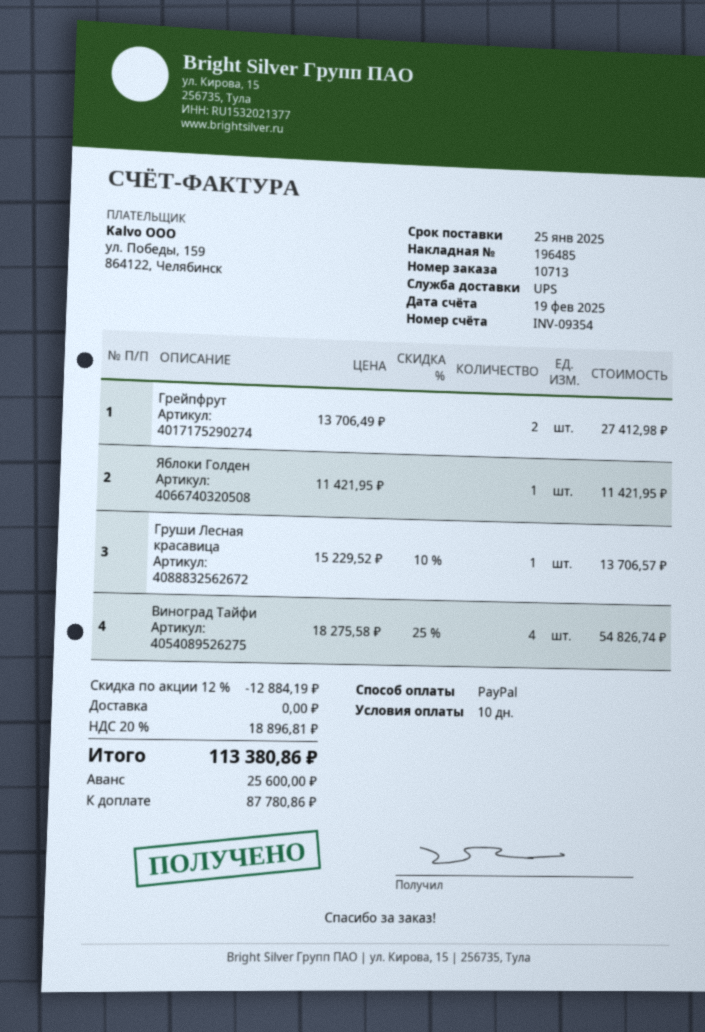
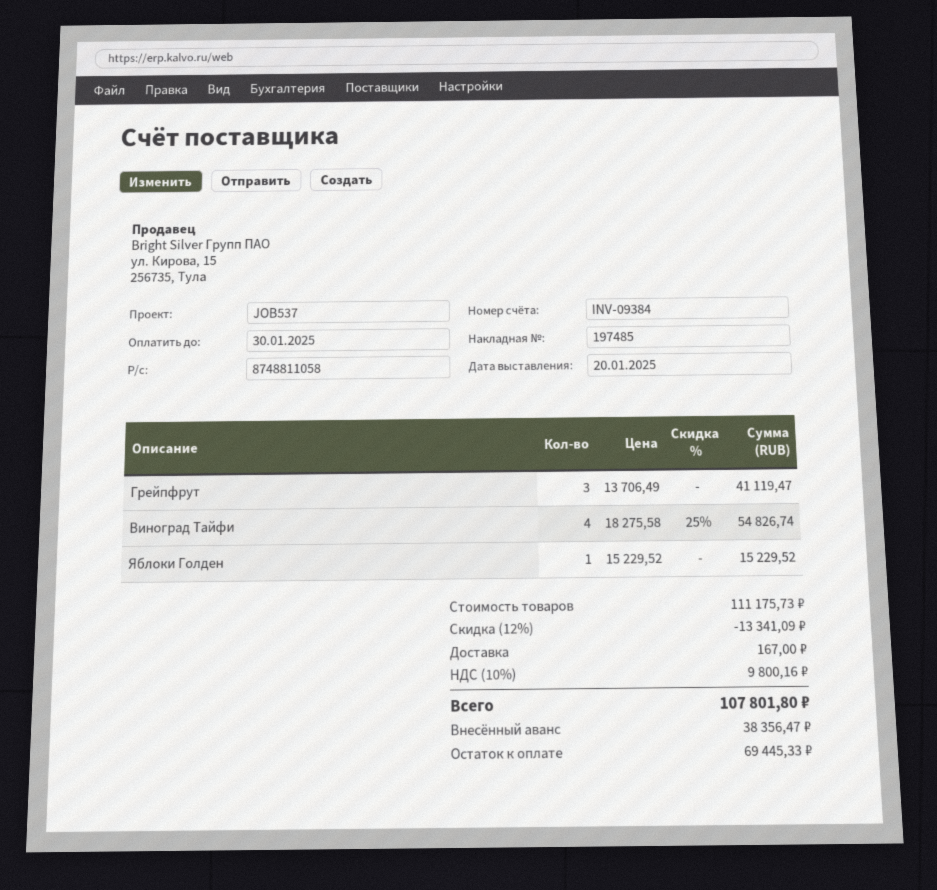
delivery note number: 196485 -> 197485
invoice number: INV-09354 -> INV-09384
invoice date: 2025-02-19 -> 2025-01-20
Грейпфрут: 2 x 13706.49 = 27412.98 -> 3 x 13706.49 = 41119.47
Яблоки Голден: 1 x 11421.95 = 11421.95 -> 1 x 15229.52 = 15229.52
Груши Лесная красавица: 1 x 15229.52 - 10% = 13706.57 -> none
discount: 12% = 12884.19 -> 12% = 13341.09
shipping: 0.00 -> 167.00
tax: 20% = 18896.81 -> 10% = 9800.16
total: 113380.86 -> 107801.80
deposit: 25600.00 -> 38356.47
balance: 87780.86 -> 69445.33

